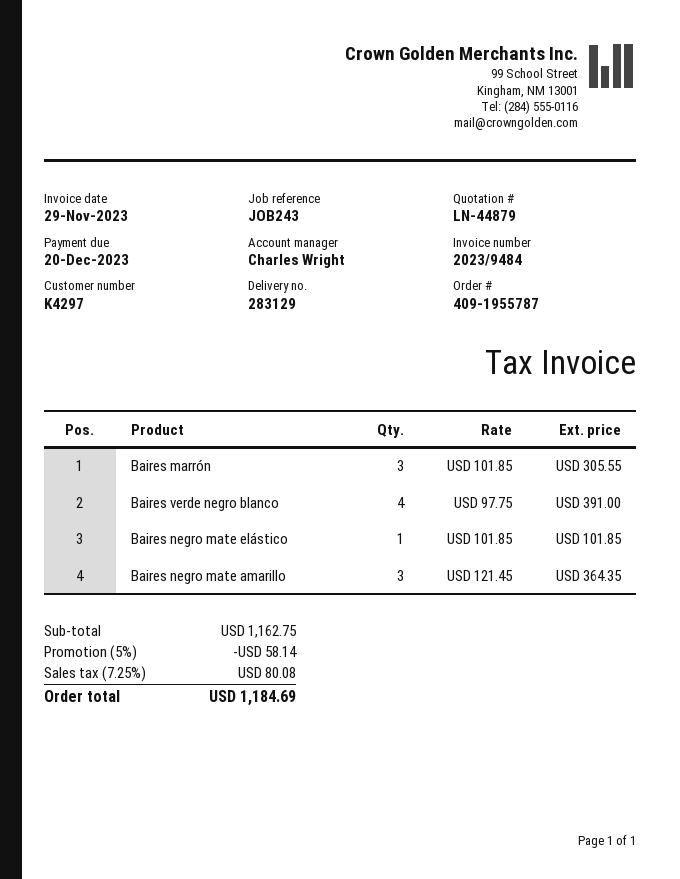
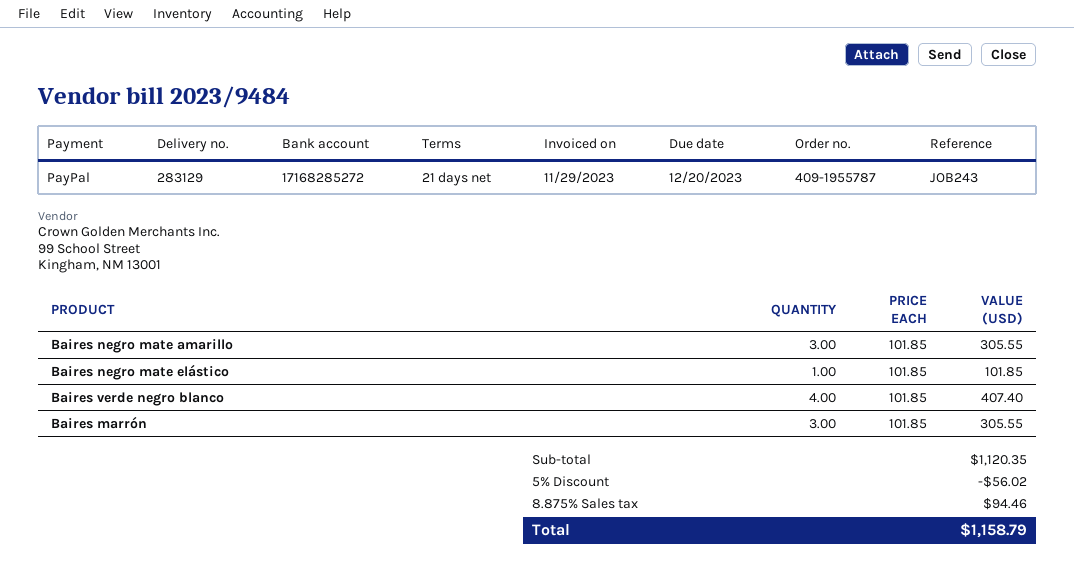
Baires verde negro blanco: 4 x 97.75 = 391.00 -> 4 x 101.85 = 407.40
Baires negro mate amarillo: 3 x 121.45 = 364.35 -> 3 x 101.85 = 305.55
subtotal: 1162.75 -> 1120.35
discount: 5% = 58.14 -> 5% = 56.02
tax: 7.25% = 80.08 -> 8.875% = 94.46
total: 1184.69 -> 1158.79

